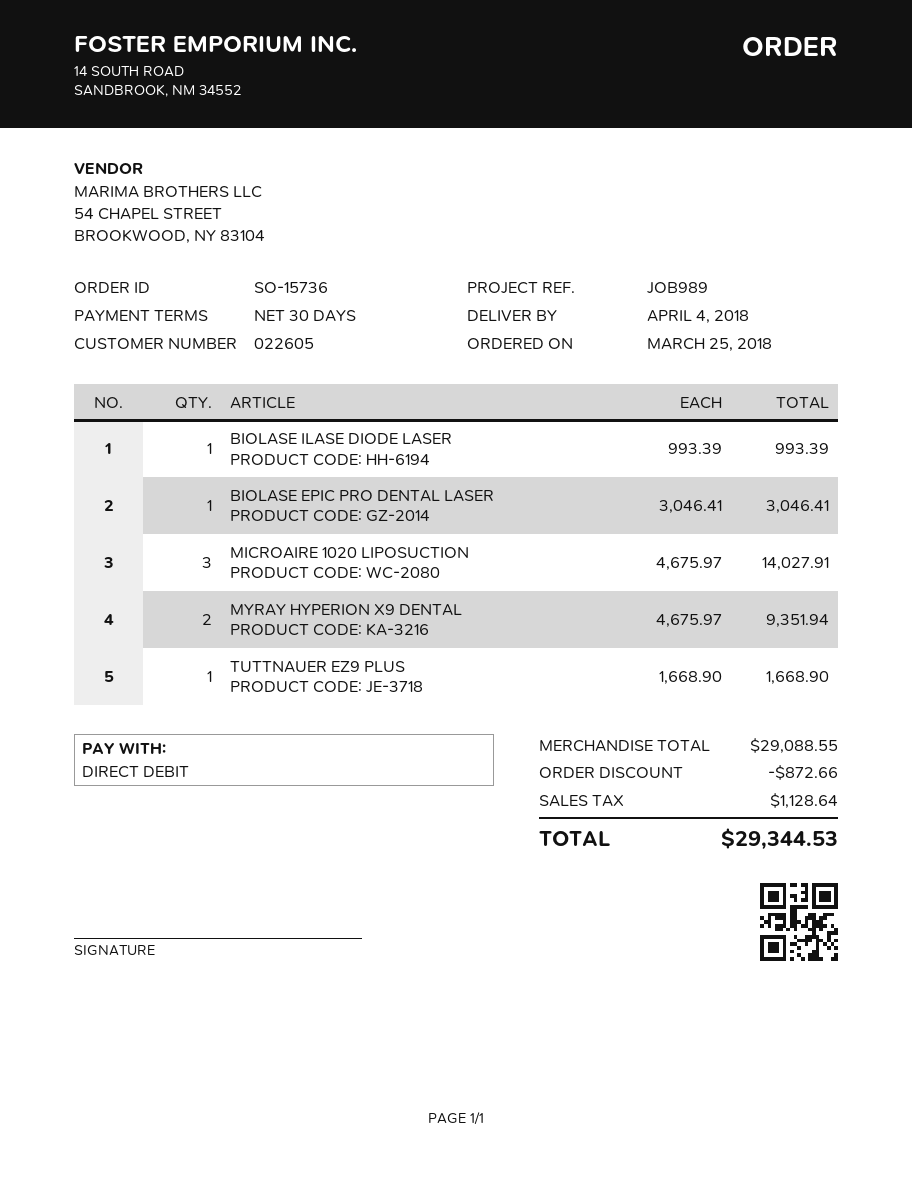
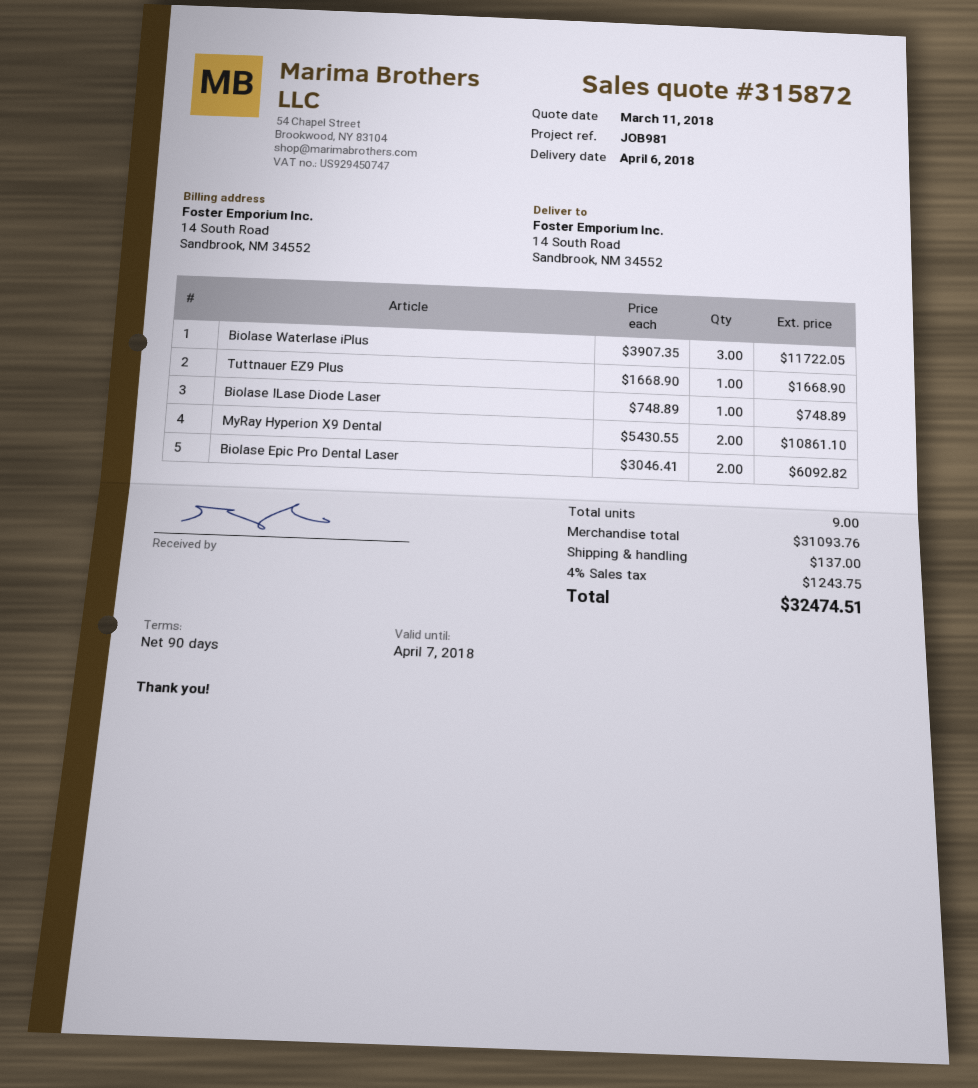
delivery date: 2018-04-04 -> 2018-04-06
payment terms: 30 days -> 90 days
reference: JOB989 -> JOB981
BIOLASE ILASE DIODE LASER: 1 x 993.39 = 993.39 -> 1 x 748.89 = 748.89
BIOLASE EPIC PRO DENTAL LASER: 1 x 3046.41 = 3046.41 -> 2 x 3046.41 = 6092.82
MICROAIRE 1020 LIPOSUCTION: 3 x 4675.97 = 14027.91 -> none
MYRAY HYPERION X9 DENTAL: 2 x 4675.97 = 9351.94 -> 2 x 5430.55 = 10861.10
Biolase Waterlase iPlus: none -> 3 x 3907.35 = 11722.05
subtotal: 29088.55 -> 31093.76
discount: 872.66 -> none
shipping: none -> 137.00
tax: 1128.64 -> 1243.75
total: 29344.53 -> 32474.51

